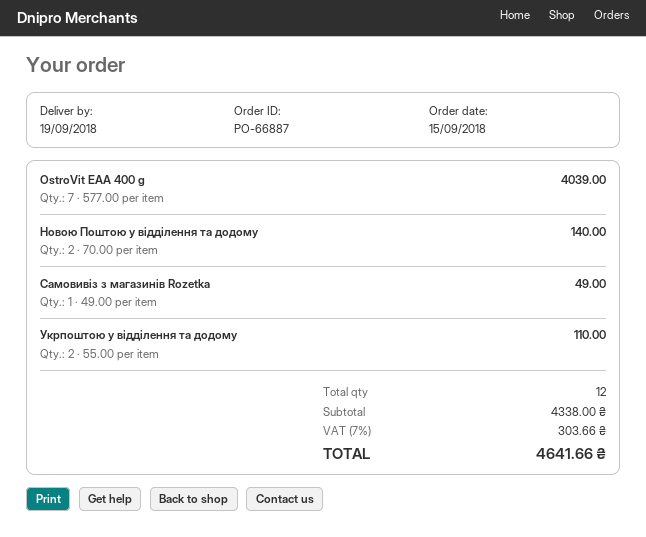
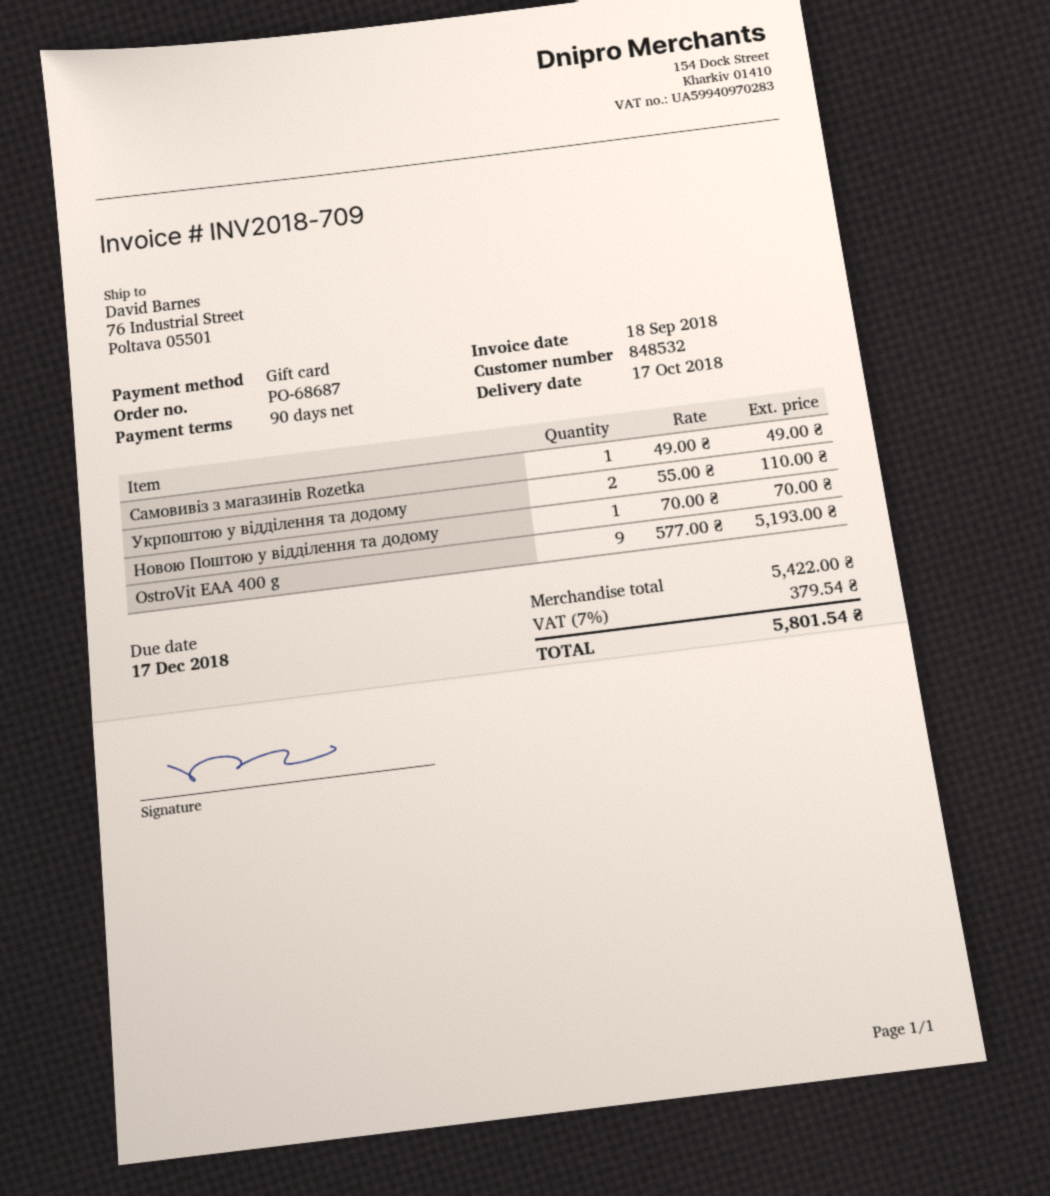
order number: PO-66887 -> PO-68687
delivery date: 2018-09-19 -> 2018-10-17
OstroVit EAA 400 g: 7 x 577.00 = 4039.00 -> 9 x 577.00 = 5193.00
Новою Поштою у відділення та додому: 2 x 70.00 = 140.00 -> 1 x 70.00 = 70.00
subtotal: 4338.00 -> 5422.00
tax: 7% = 303.66 -> 7% = 379.54
total: 4641.66 -> 5801.54

